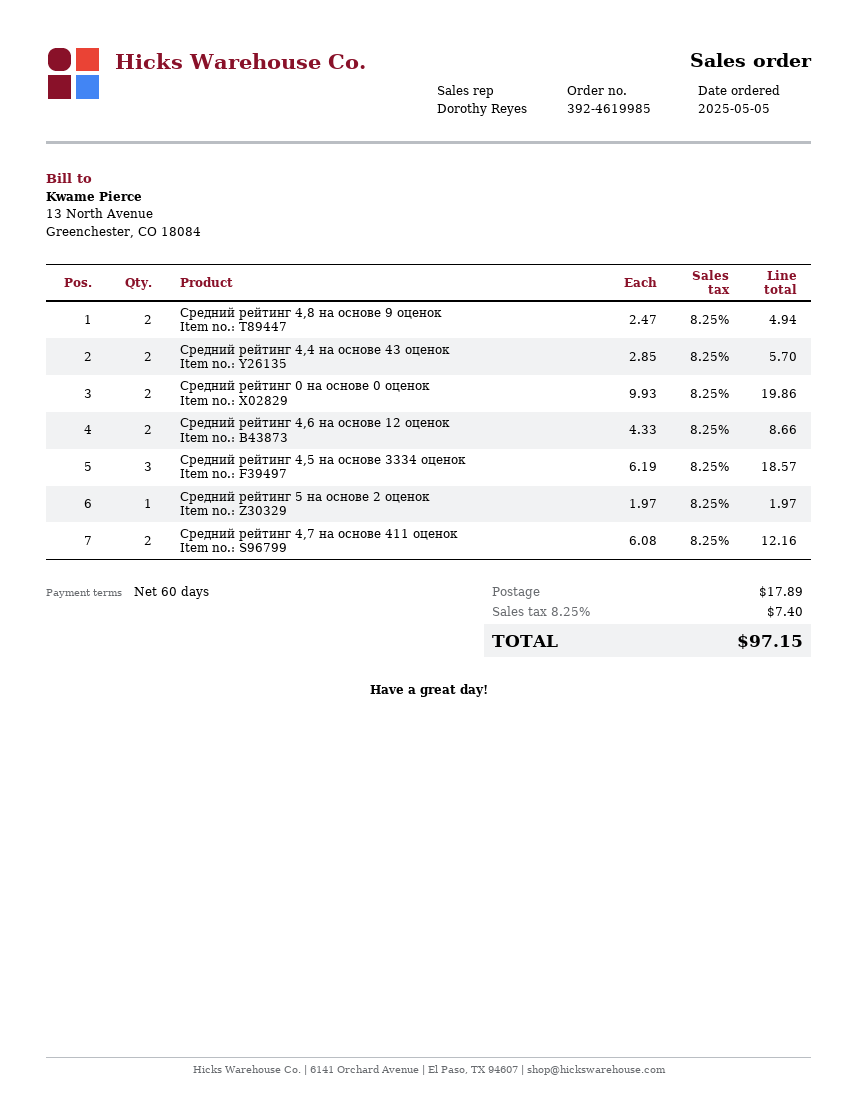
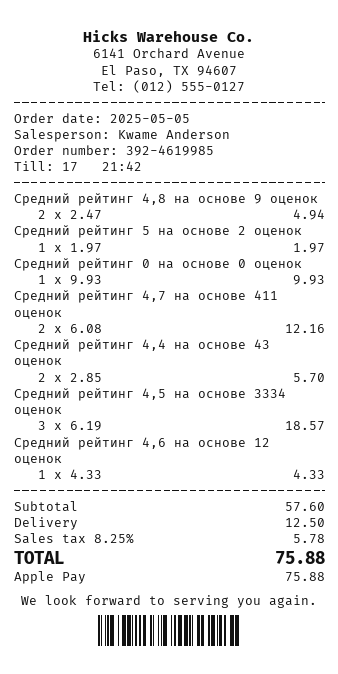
sales rep: Dorothy Reyes -> Kwame Anderson
Средний рейтинг 0 на основе 0 оценок: 2 x 9.93 = 19.86 -> 1 x 9.93 = 9.93
Средний рейтинг 4,6 на основе 12 оценок: 2 x 4.33 = 8.66 -> 1 x 4.33 = 4.33
shipping: 17.89 -> 12.50
tax: 8.25% = 7.40 -> 8.25% = 5.78
total: 97.15 -> 75.88

